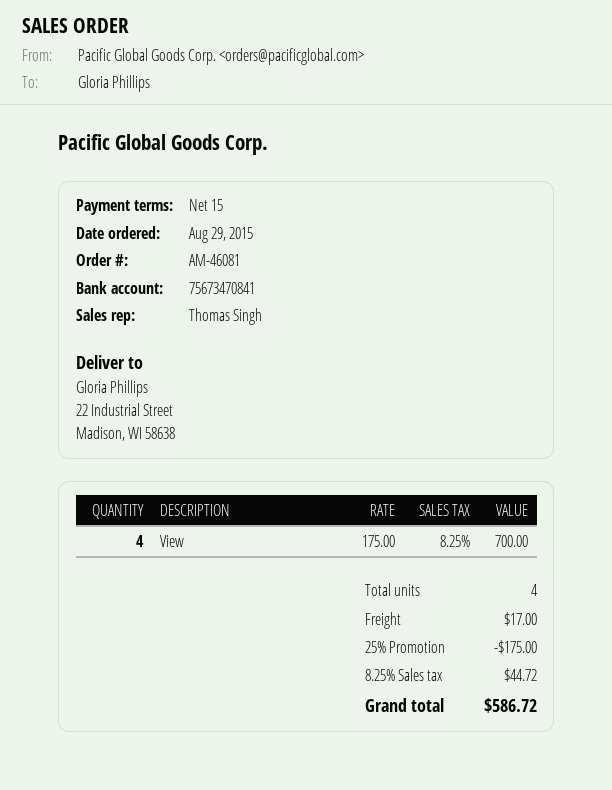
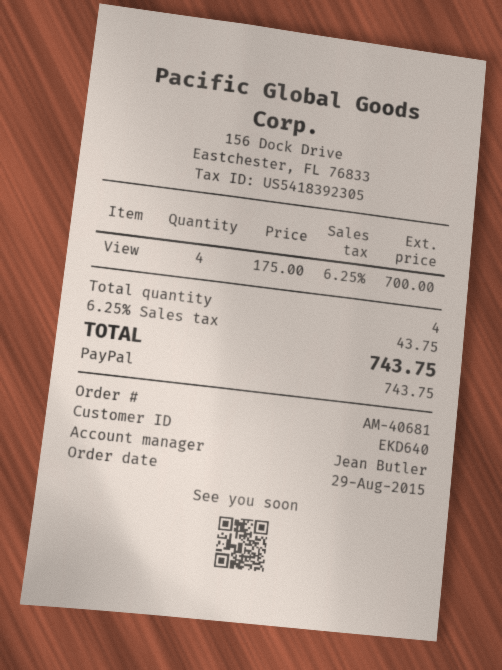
order number: AM-46081 -> AM-40681
sales rep: Thomas Singh -> Jean Butler
discount: 25% = 175.00 -> none
shipping: 17.00 -> none
tax: 8.25% = 44.72 -> 6.25% = 43.75
total: 586.72 -> 743.75

